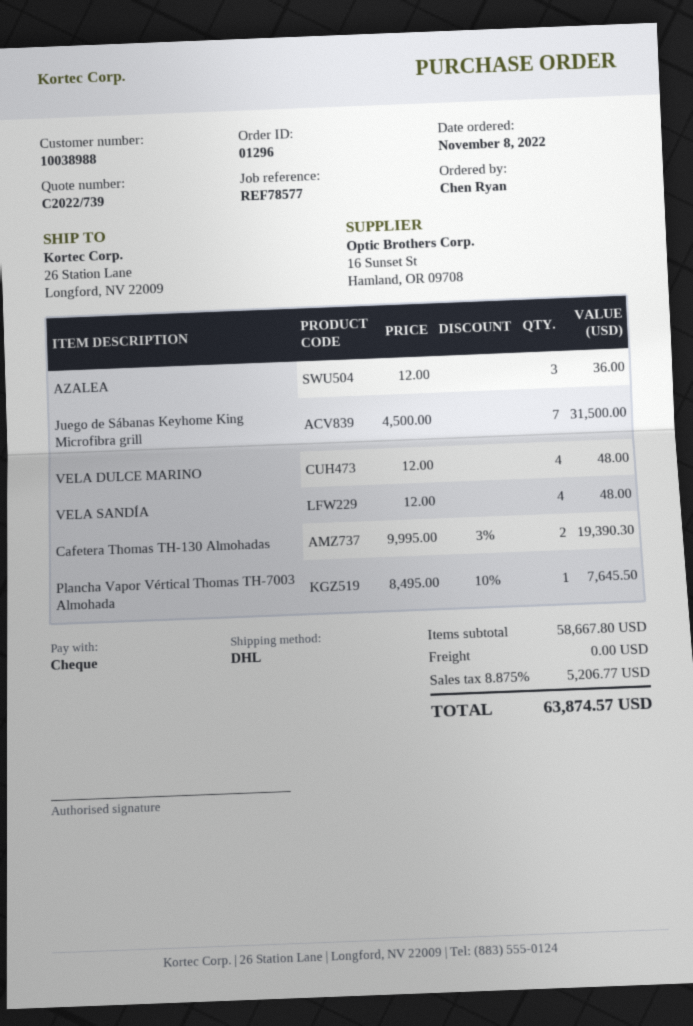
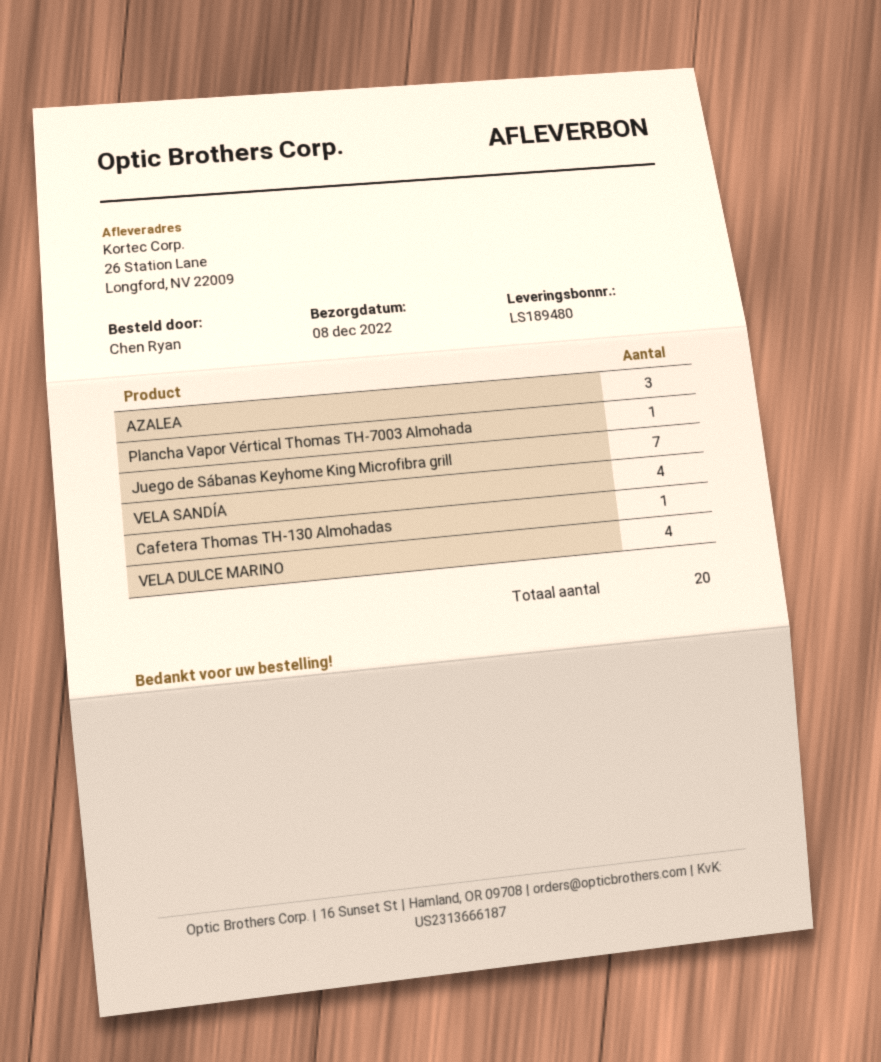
Cafetera Thomas TH-130 Almohadas: 2 -> 1

